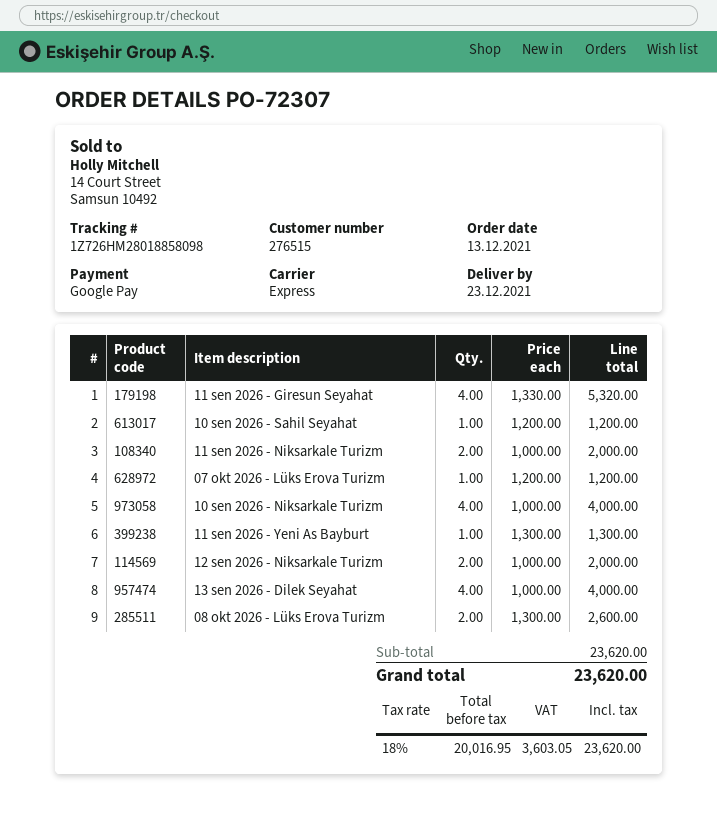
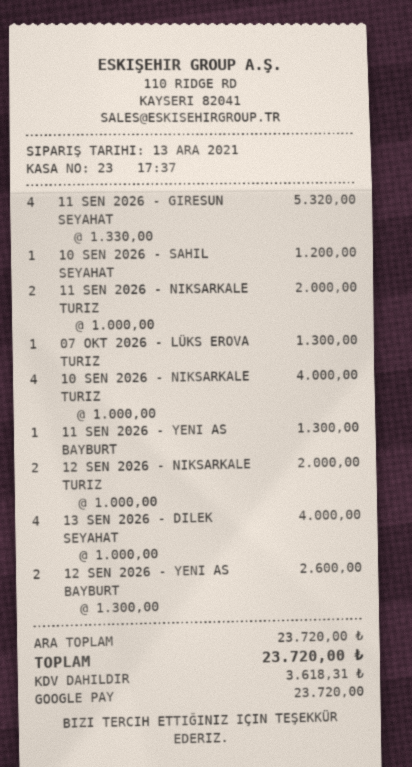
07 okt 2026 - Lüks Erova Turizm: 1 x 1200.00 = 1200.00 -> 1 x 1300.00 = 1300.00
08 okt 2026 - Lüks Erova Turizm: 2 x 1300.00 = 2600.00 -> none
12 SEN 2026 - YENI AS BAYBURT: none -> 2 x 1300.00 = 2600.00
subtotal: 23620.00 -> 23720.00
tax: 3603.05 -> 3618.31
total: 23620.00 -> 23720.00

